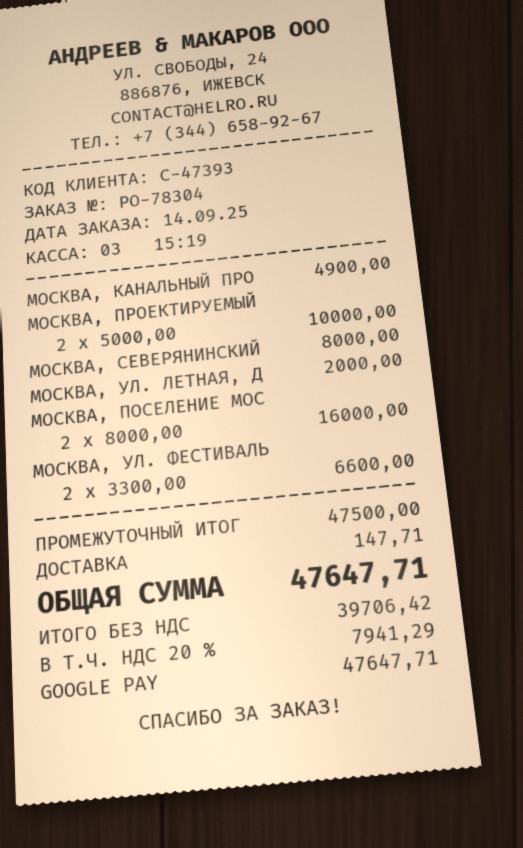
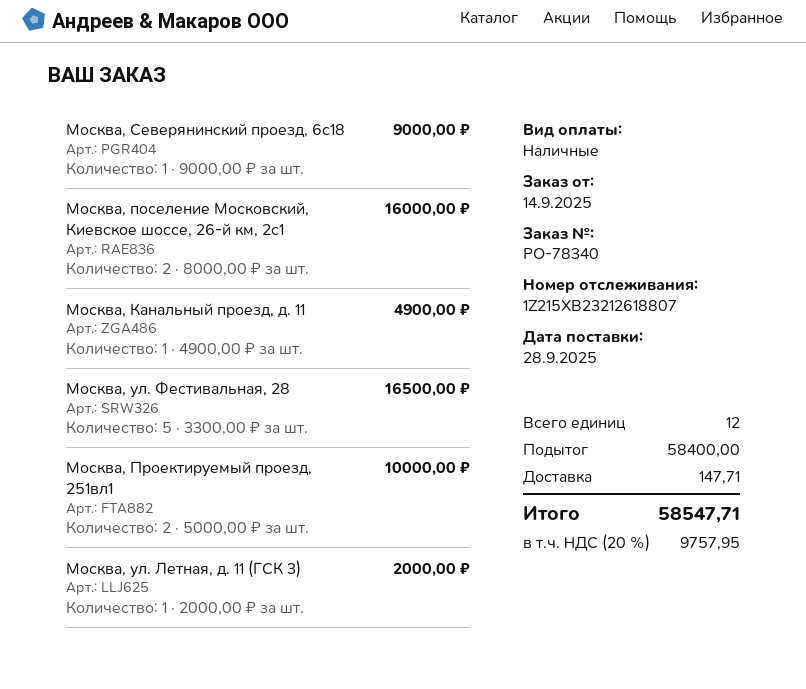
order number: PO-78304 -> PO-78340
payment method: Google Pay -> cash
МОСКВА, СЕВЕРЯНИНСКИЙ: 1 x 8000.00 = 8000.00 -> 1 x 9000.00 = 9000.00
МОСКВА, УЛ. ФЕСТИВАЛЬ: 2 x 3300.00 = 6600.00 -> 5 x 3300.00 = 16500.00
subtotal: 47500.00 -> 58400.00
tax: 20% = 7941.29 -> 20% = 9757.95
total: 47647.71 -> 58547.71

